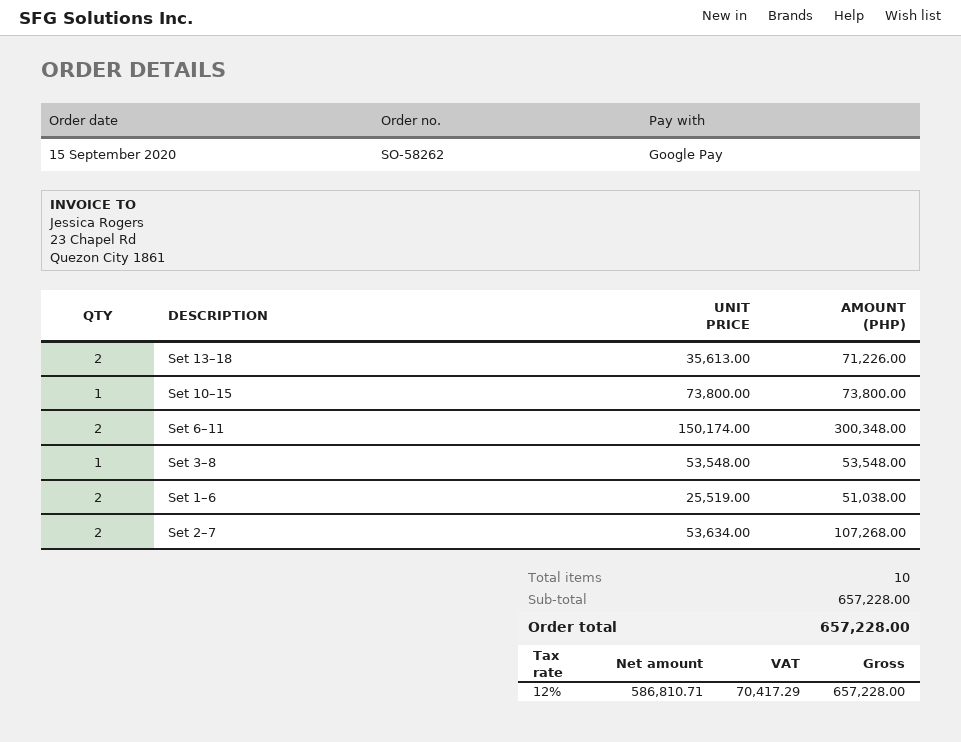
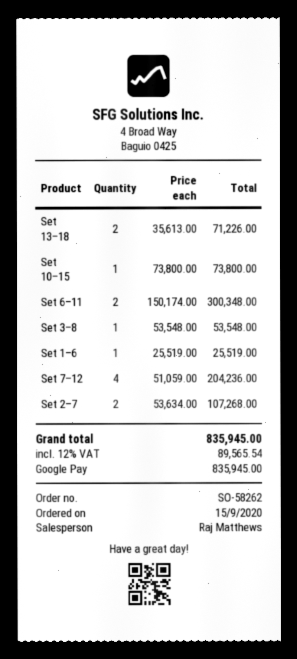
Set 1–6: 2 x 25519.00 = 51038.00 -> 1 x 25519.00 = 25519.00
Set 7–12: none -> 4 x 51059.00 = 204236.00
tax: 12% = 70417.29 -> 12% = 89565.54
total: 657228.00 -> 835945.00

